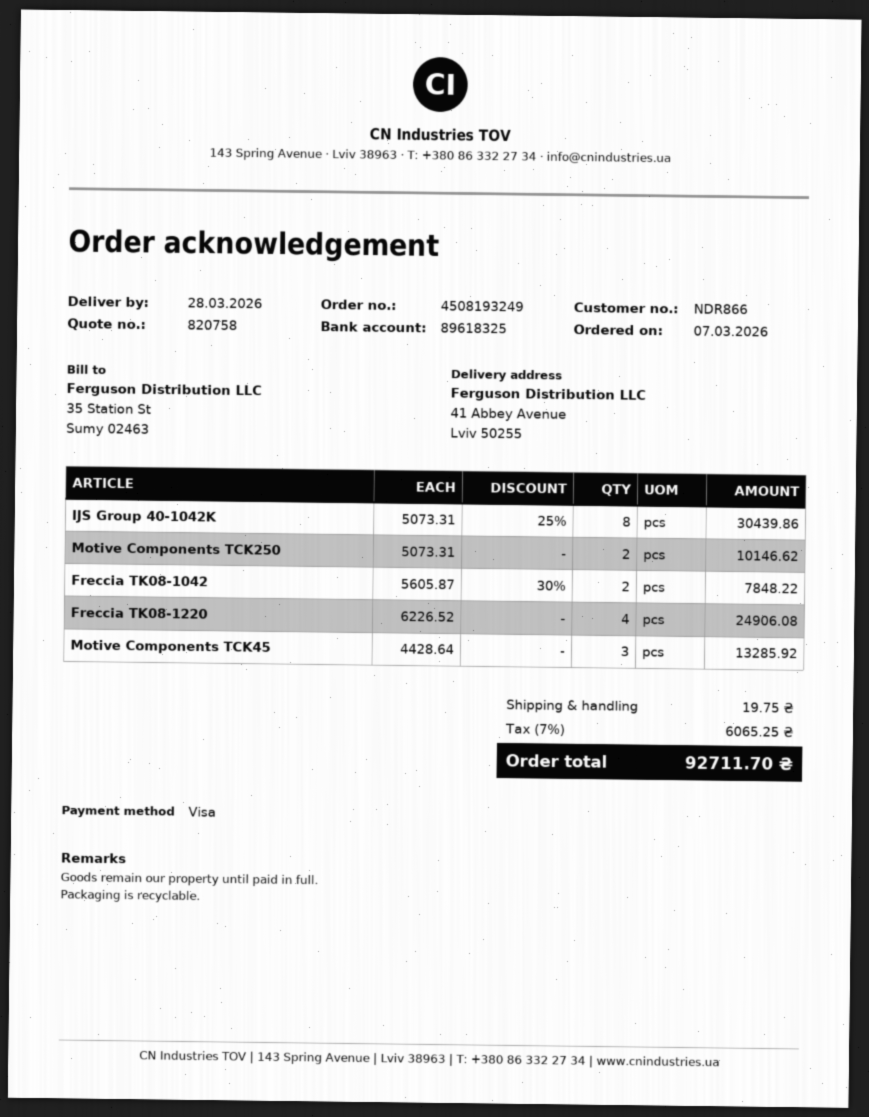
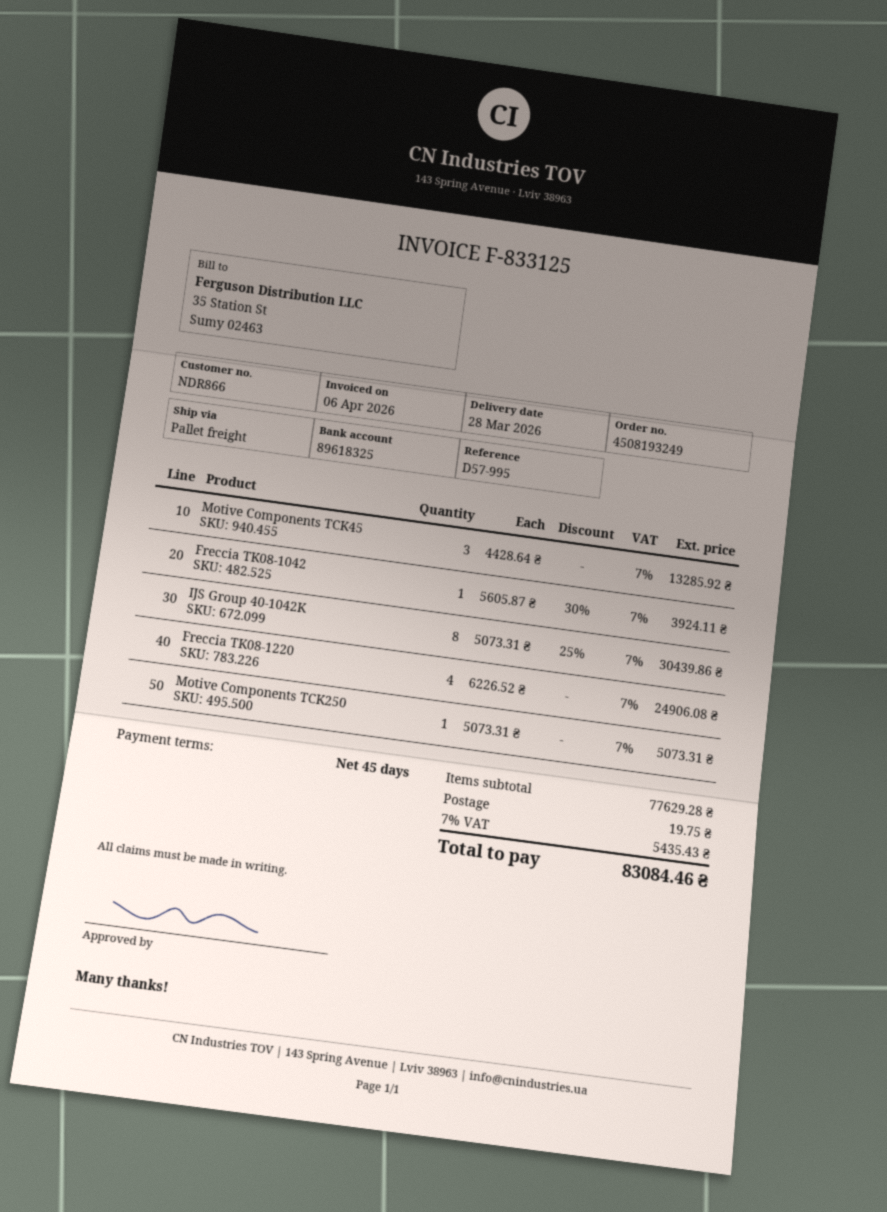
Motive Components TCK250: 2 x 5073.31 = 10146.62 -> 1 x 5073.31 = 5073.31
Freccia TK08-1042: 2 x 5605.87 - 30% = 7848.22 -> 1 x 5605.87 - 30% = 3924.11
tax: 7% = 6065.25 -> 7% = 5435.43
total: 92711.70 -> 83084.46

